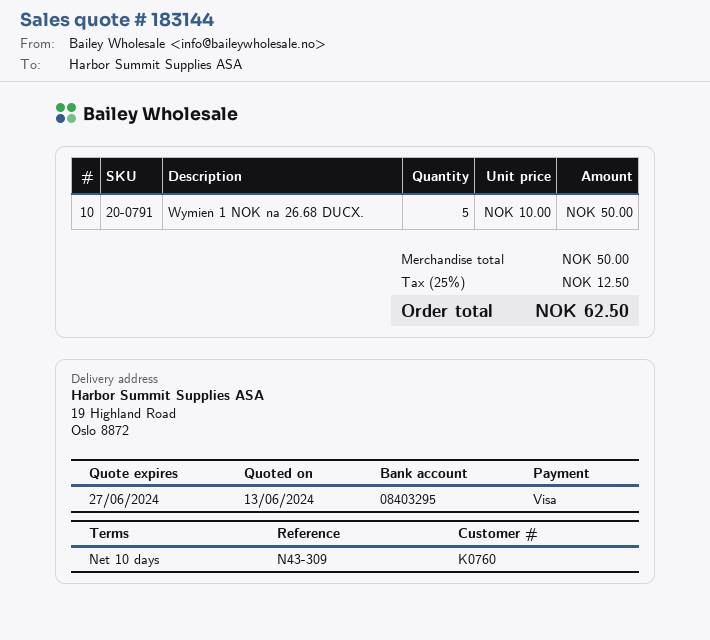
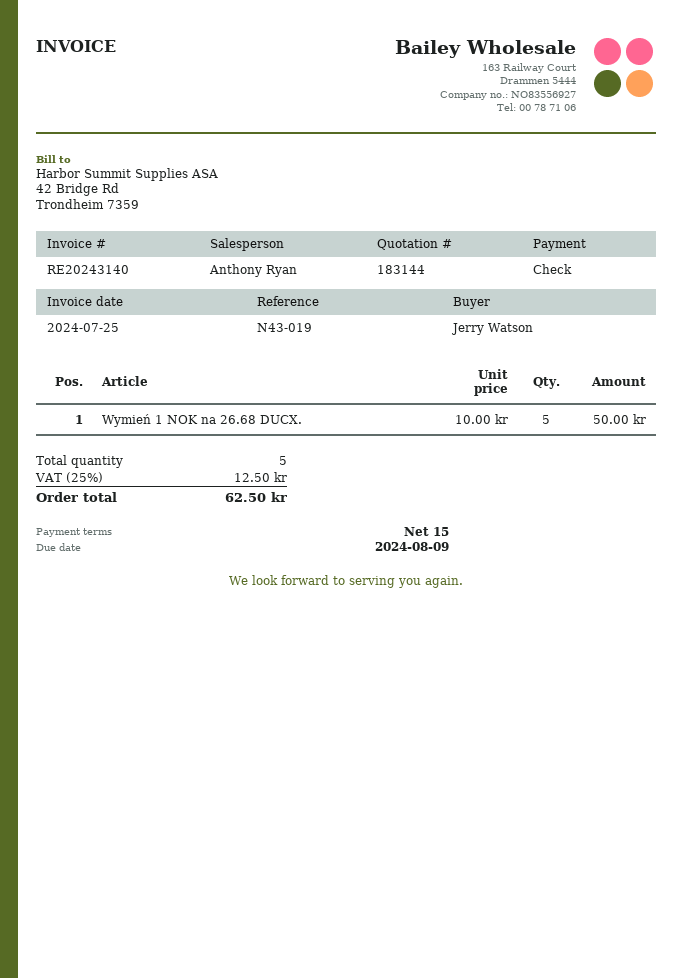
payment terms: 10 days -> 15 days
reference: N43-309 -> N43-019
payment method: Visa -> cheque

